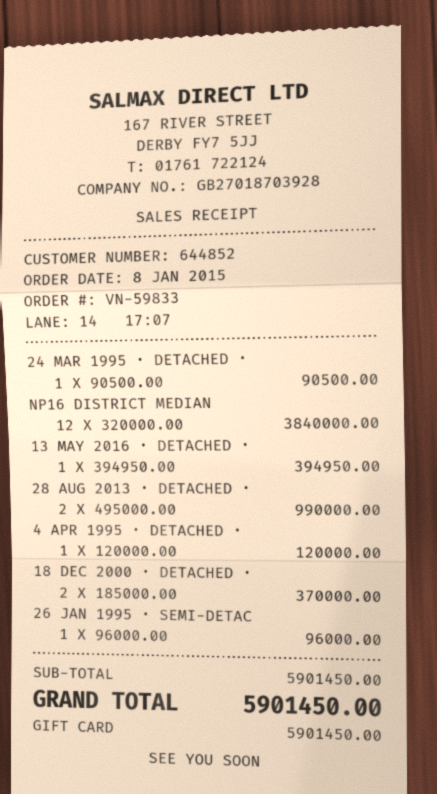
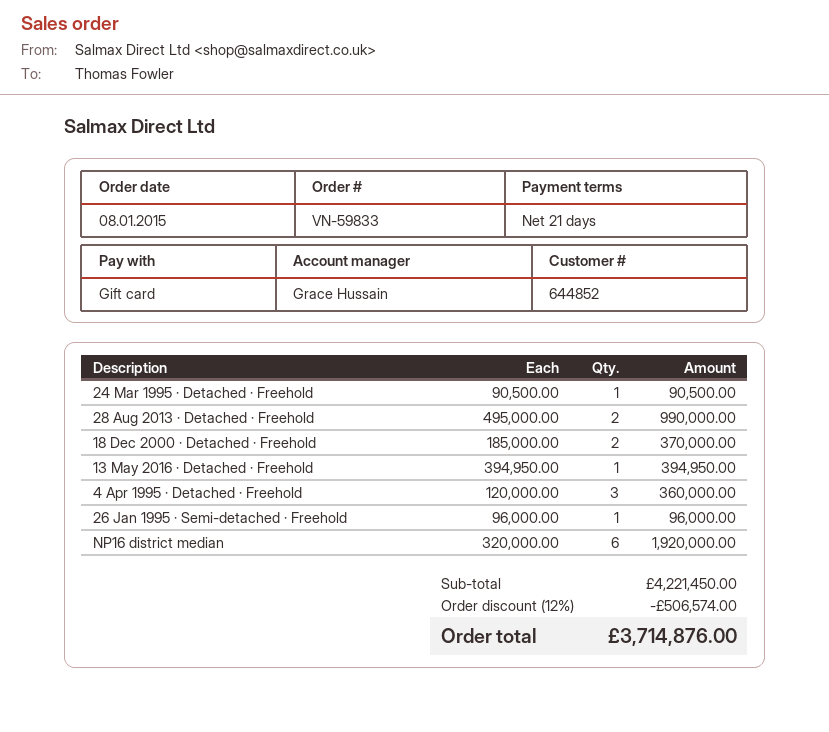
NP16 DISTRICT MEDIAN: 12 x 320000.00 = 3840000.00 -> 6 x 320000.00 = 1920000.00
4 APR 1995 · DETACHED ·: 1 x 120000.00 = 120000.00 -> 3 x 120000.00 = 360000.00
subtotal: 5901450.00 -> 4221450.00
discount: none -> 12% = 506574.00
total: 5901450.00 -> 3714876.00

